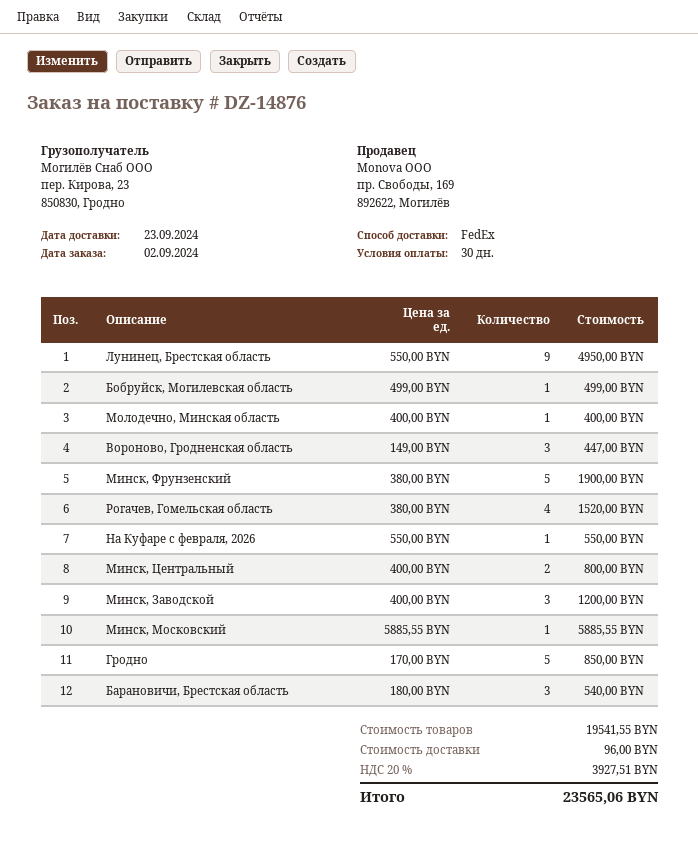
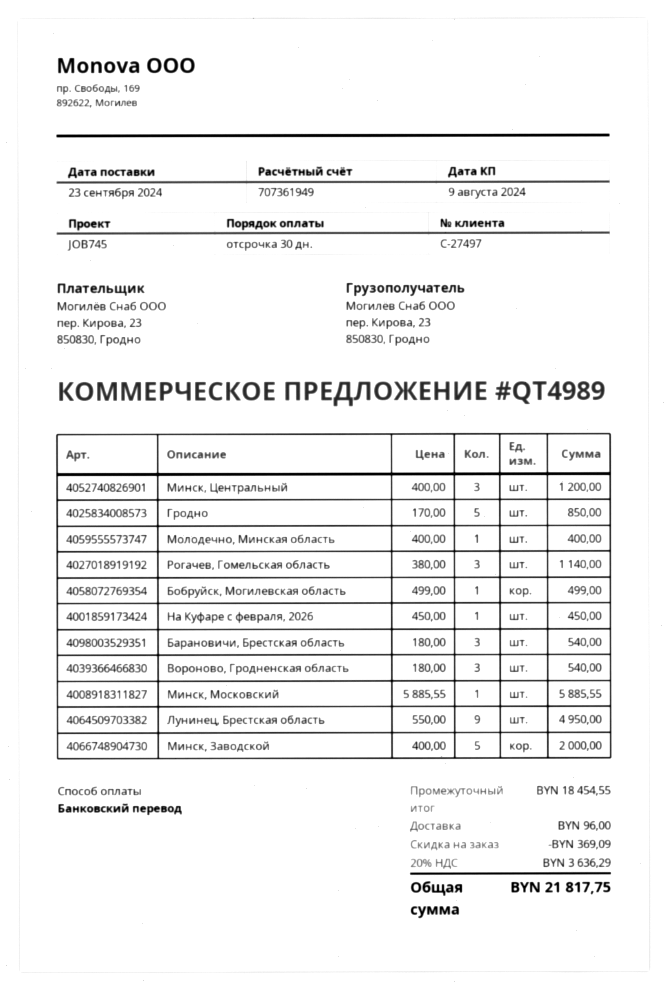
Вороново, Гродненская область: 3 x 149.00 = 447.00 -> 3 x 180.00 = 540.00
Минск, Фрунзенский: 5 x 380.00 = 1900.00 -> none
Рогачев, Гомельская область: 4 x 380.00 = 1520.00 -> 3 x 380.00 = 1140.00
На Куфаре с февраля, 2026: 1 x 550.00 = 550.00 -> 1 x 450.00 = 450.00
Минск, Центральный: 2 x 400.00 = 800.00 -> 3 x 400.00 = 1200.00
Минск, Заводской: 3 x 400.00 = 1200.00 -> 5 x 400.00 = 2000.00
subtotal: 19541.55 -> 18454.55
discount: none -> 369.09
tax: 20% = 3927.51 -> 20% = 3636.29
total: 23565.06 -> 21817.75

